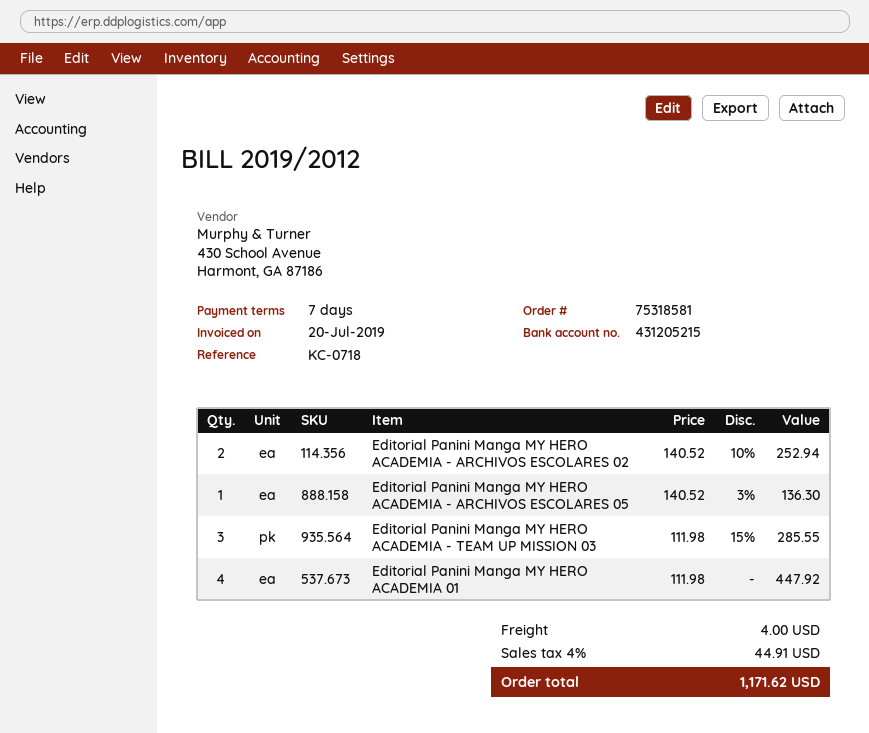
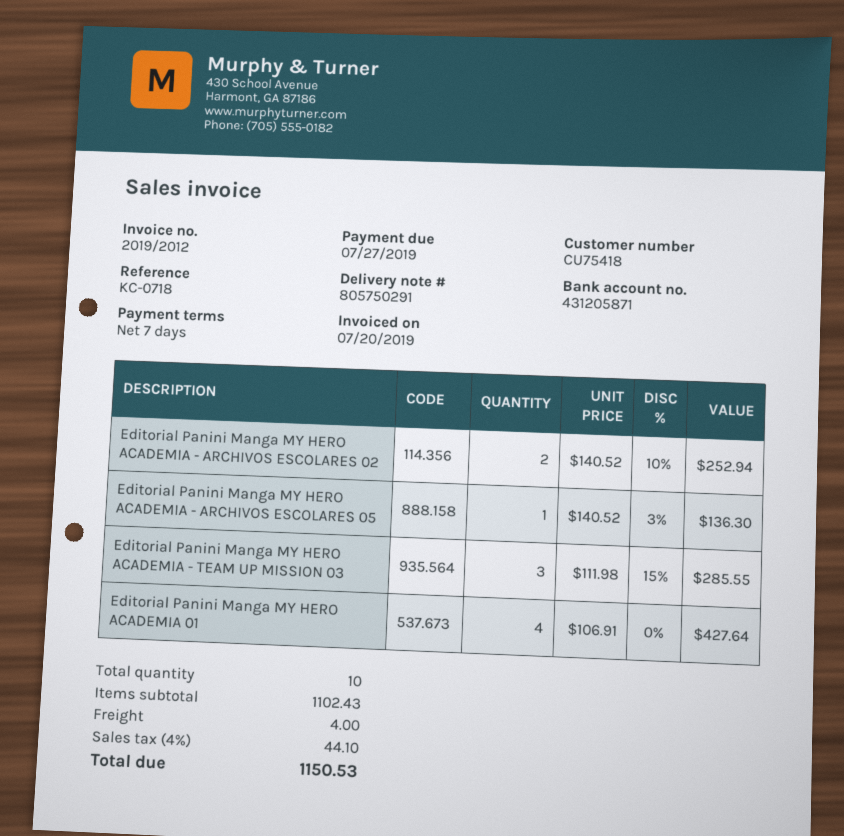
bank account: 431205215 -> 431205871
Editorial Panini Manga MY HERO ACADEMIA 01: 4 x 111.98 = 447.92 -> 4 x 106.91 = 427.64
tax: 4% = 44.91 -> 4% = 44.10
total: 1171.62 -> 1150.53

